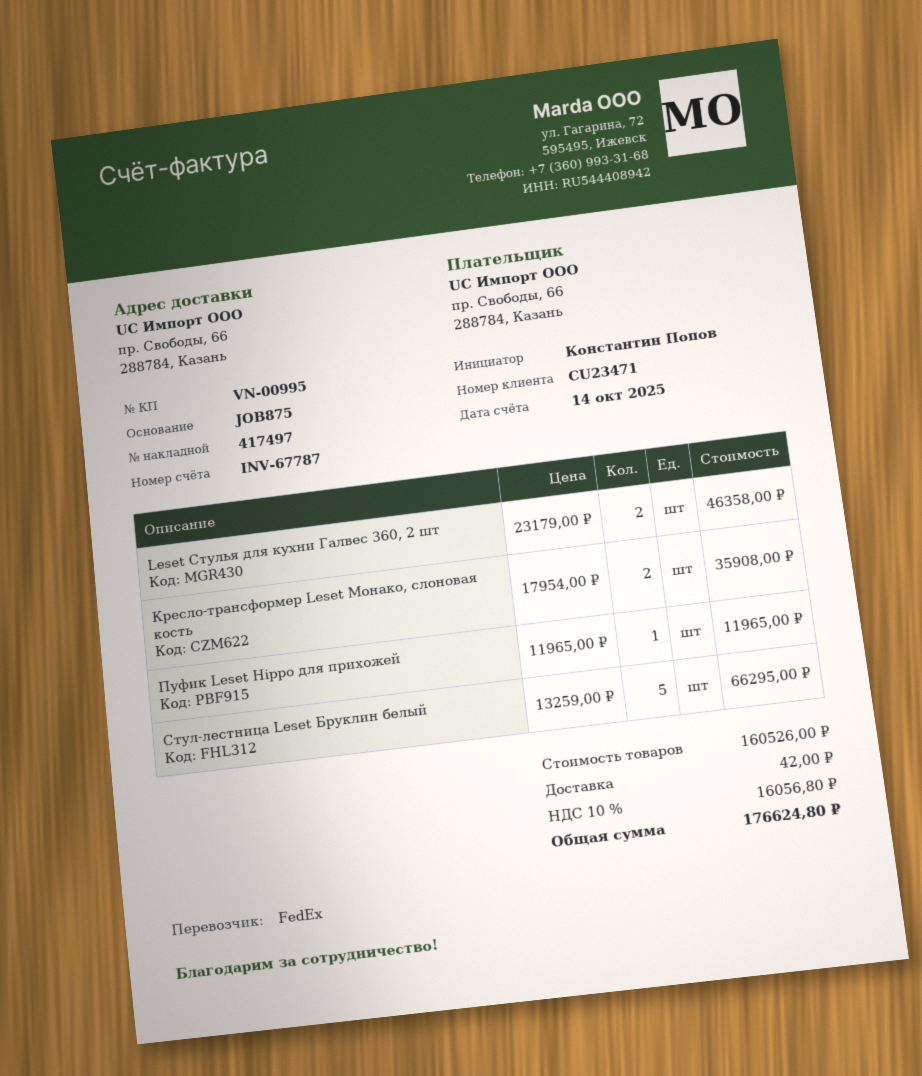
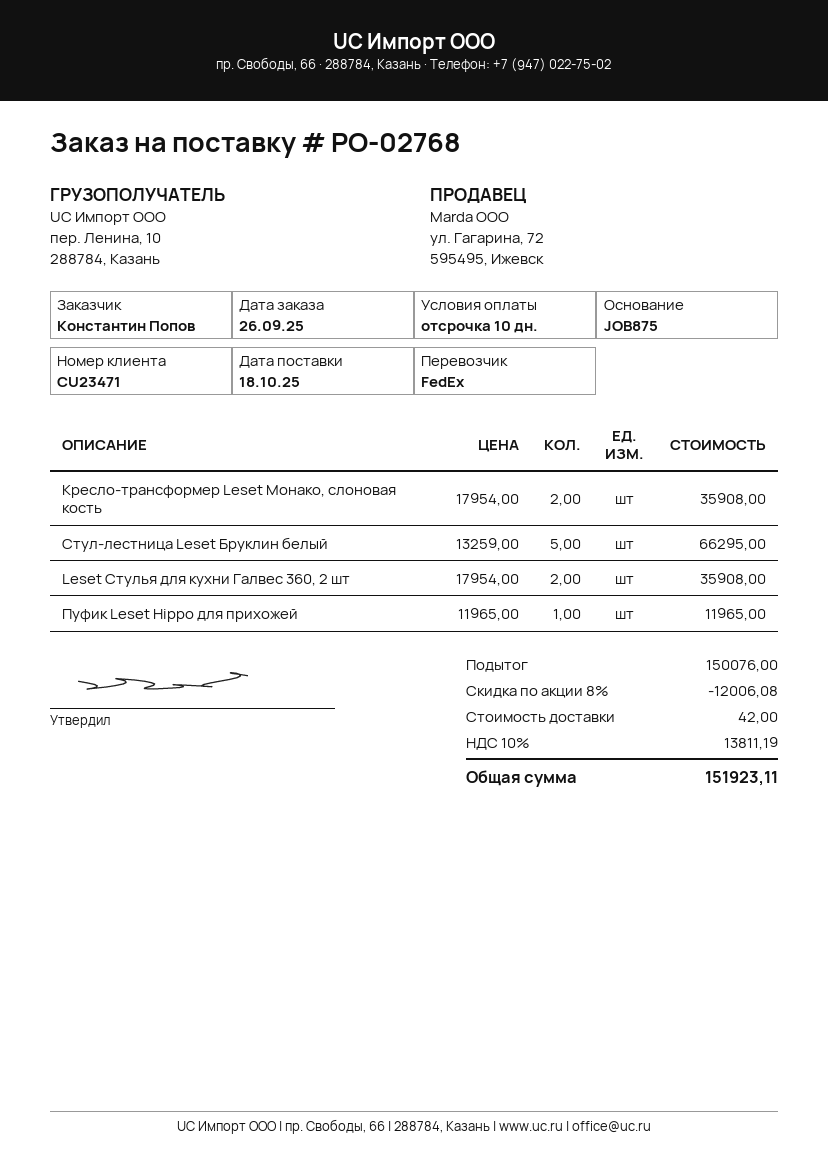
ship to: пр. Свободы, 66, 288784, Казань -> пер. Ленина, 10, 288784, Казань
Leset Стулья для кухни Галвес 360, 2 шт: 2 x 23179.00 = 46358.00 -> 2 x 17954.00 = 35908.00
subtotal: 160526.00 -> 150076.00
discount: none -> 8% = 12006.08
tax: 10% = 16056.80 -> 10% = 13811.19
total: 176624.80 -> 151923.11

